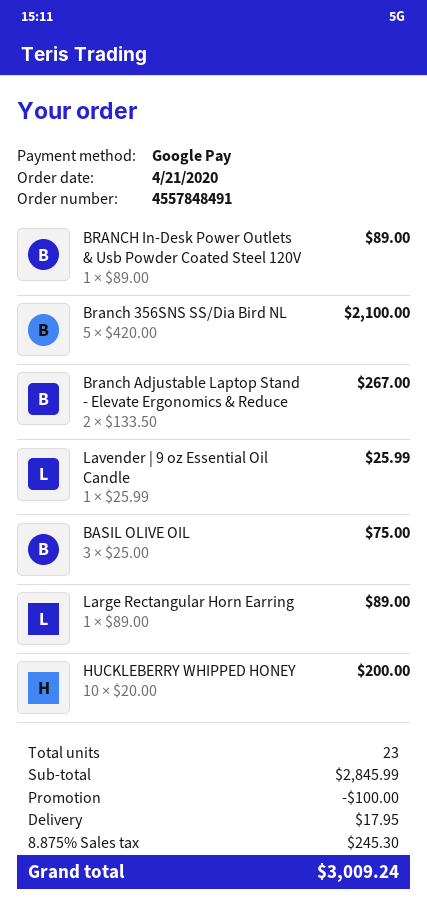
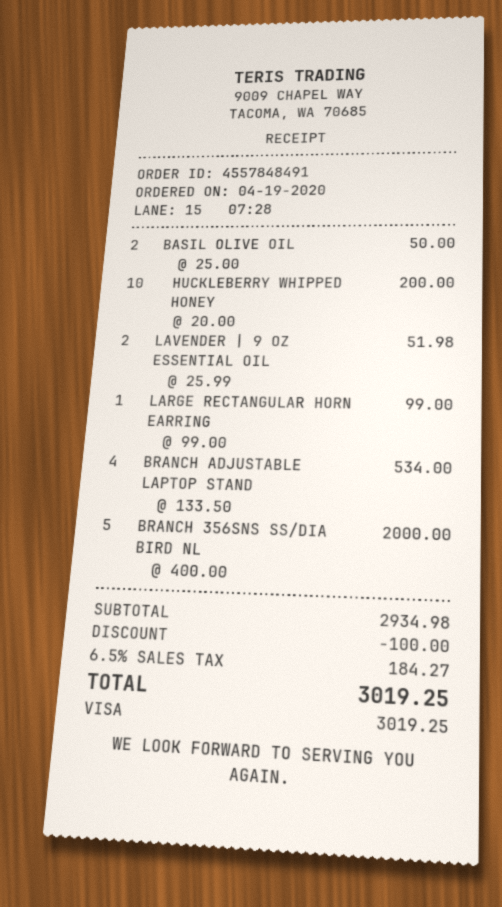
order date: 2020-04-21 -> 2020-04-19
payment method: Google Pay -> Visa
BRANCH In-Desk Power Outlets & Usb Powder Coated Steel 120V: 1 x 89.00 = 89.00 -> none
Branch 356SNS SS/Dia Bird NL: 5 x 420.00 = 2100.00 -> 5 x 400.00 = 2000.00
Branch Adjustable Laptop Stand - Elevate Ergonomics & Reduce: 2 x 133.50 = 267.00 -> 4 x 133.50 = 534.00
Lavender | 9 oz Essential Oil Candle: 1 x 25.99 = 25.99 -> 2 x 25.99 = 51.98
BASIL OLIVE OIL: 3 x 25.00 = 75.00 -> 2 x 25.00 = 50.00
Large Rectangular Horn Earring: 1 x 89.00 = 89.00 -> 1 x 99.00 = 99.00
subtotal: 2845.99 -> 2934.98
shipping: 17.95 -> none
tax: 8.875% = 245.30 -> 6.5% = 184.27
total: 3009.24 -> 3019.25

